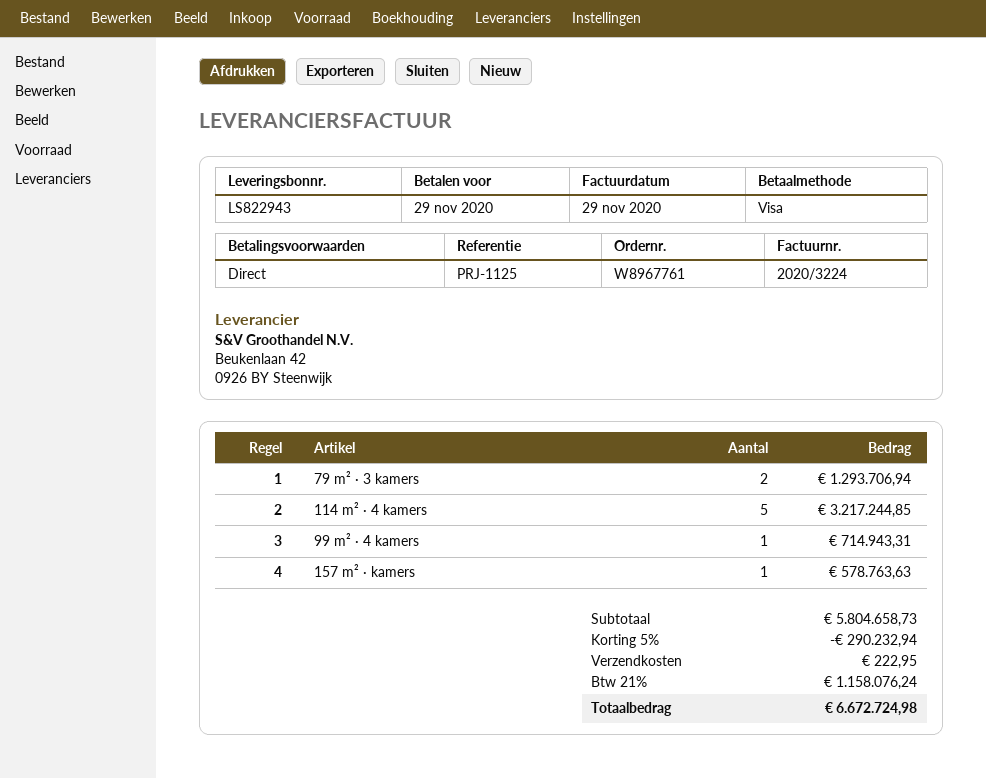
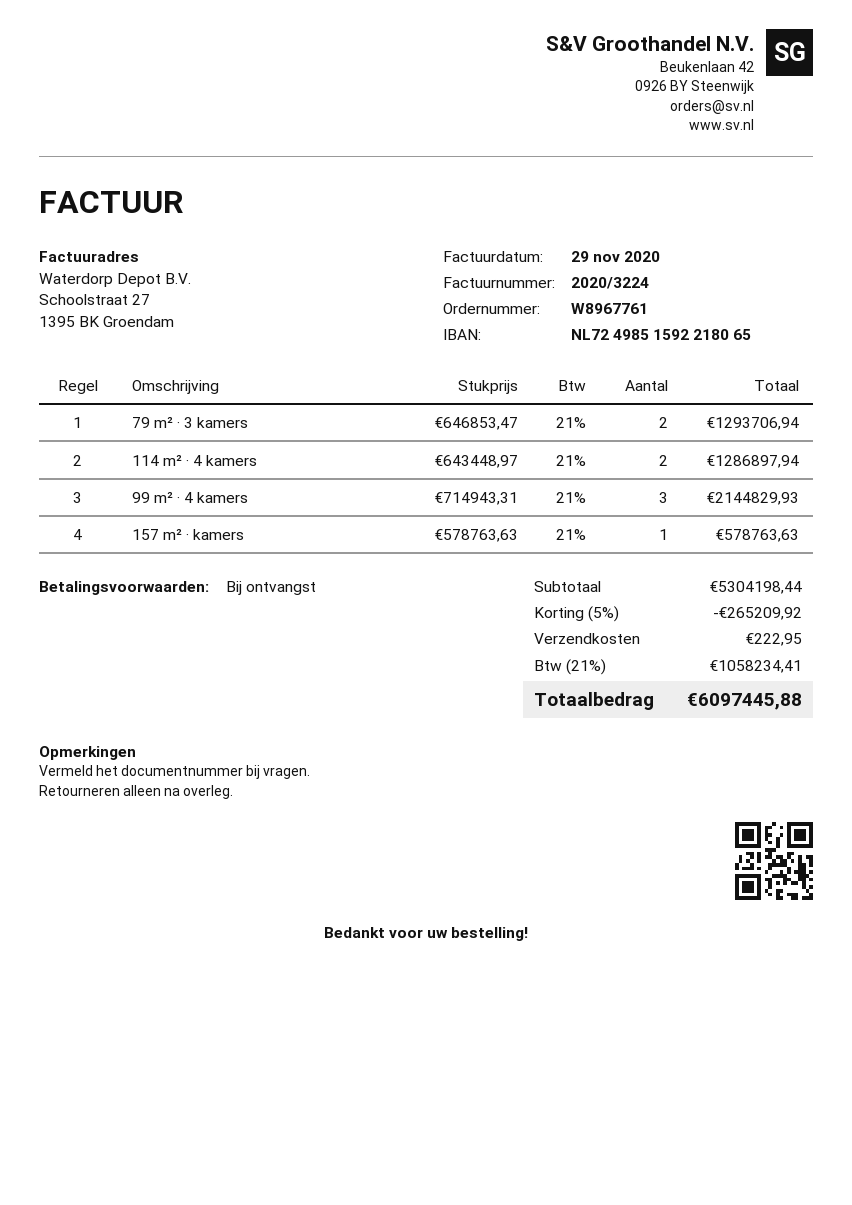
114 m² · 4 kamers: 5 for 3217244.85 -> 2 for 1286897.94
99 m² · 4 kamers: 1 for 714943.31 -> 3 for 2144829.93
subtotal: 5804658.73 -> 5304198.44
discount: 5% = 290232.94 -> 5% = 265209.92
tax: 21% = 1158076.24 -> 21% = 1058234.41
total: 6672724.98 -> 6097445.88

